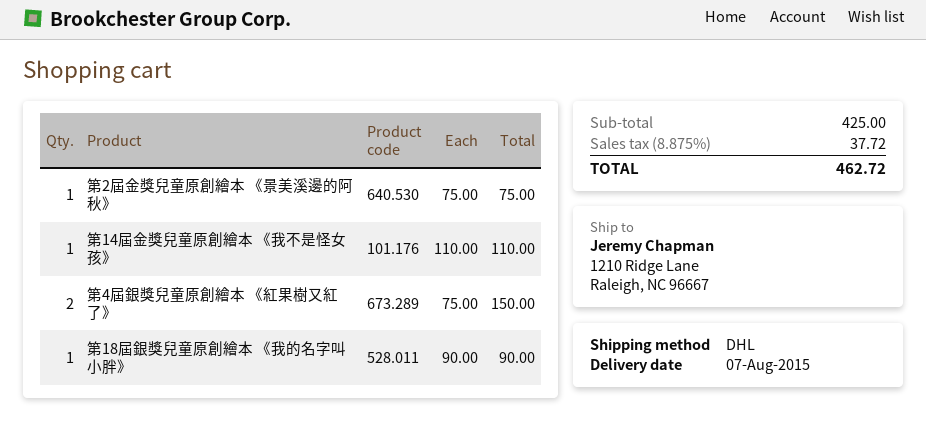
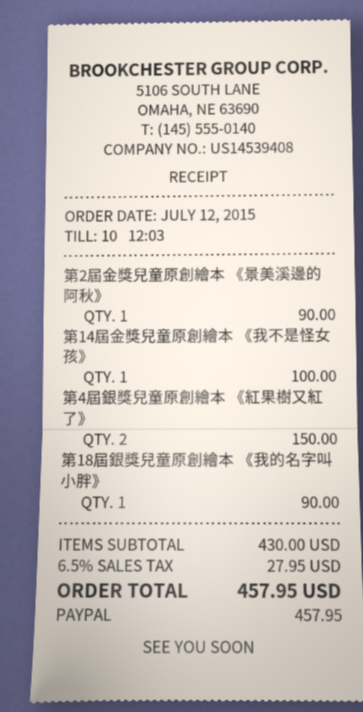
第2屆金獎兒童原創繪本 《景美溪邊的阿秋》: 1 for 75.00 -> 1 for 90.00
第14屆金獎兒童原創繪本 《我不是怪女孩》: 1 for 110.00 -> 1 for 100.00
subtotal: 425.00 -> 430.00
tax: 8.875% = 37.72 -> 6.5% = 27.95
total: 462.72 -> 457.95

